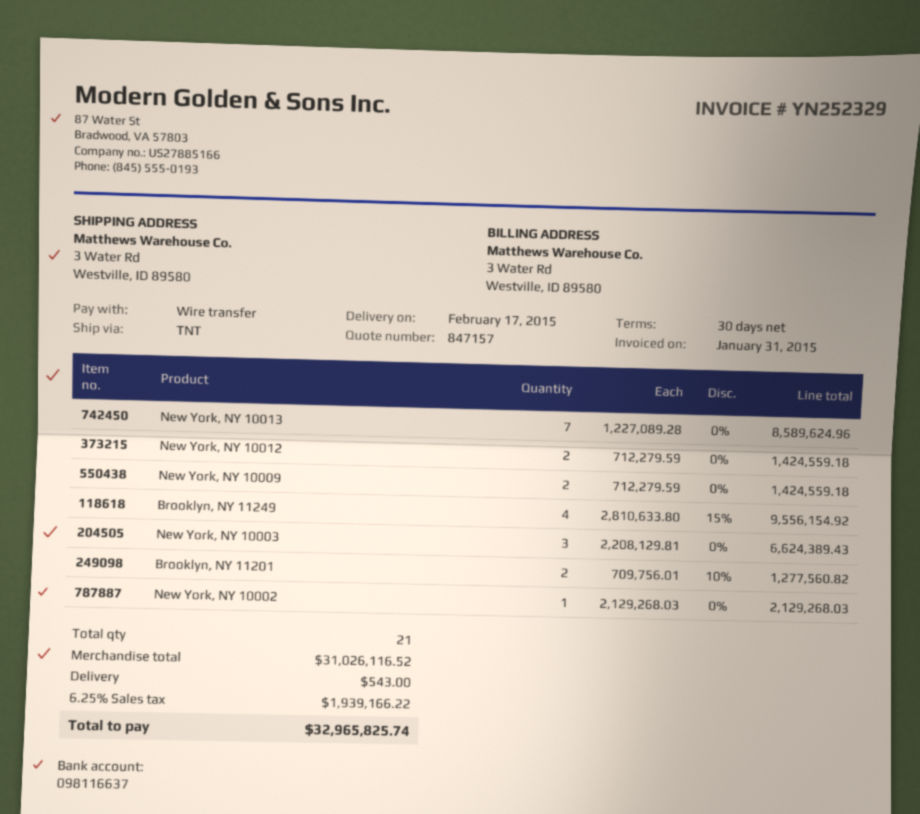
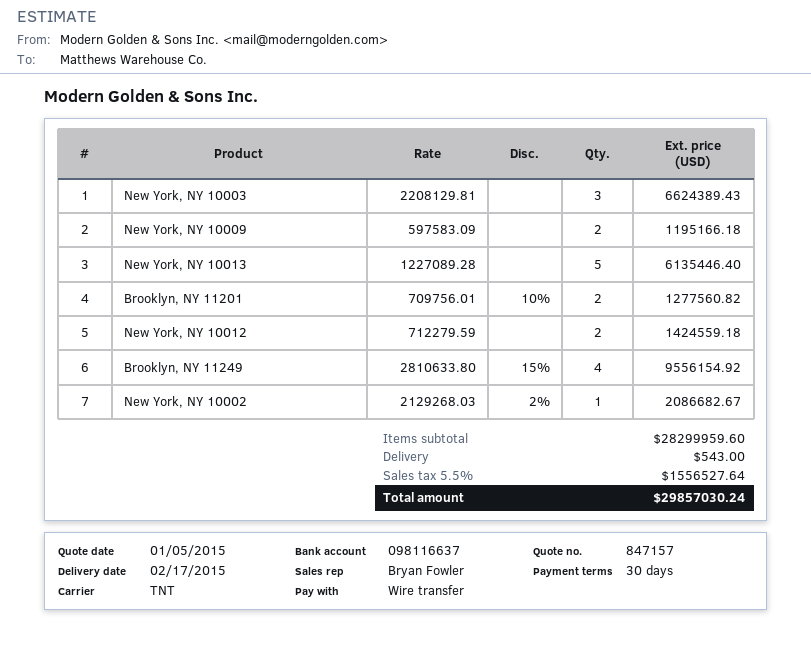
New York, NY 10013: 7 x 1227089.28 = 8589624.96 -> 5 x 1227089.28 = 6135446.40
New York, NY 10009: 2 x 712279.59 = 1424559.18 -> 2 x 597583.09 = 1195166.18
New York, NY 10002: 1 x 2129268.03 = 2129268.03 -> 1 x 2129268.03 - 2% = 2086682.67
subtotal: 31026116.52 -> 28299959.60
tax: 6.25% = 1939166.22 -> 5.5% = 1556527.64
total: 32965825.74 -> 29857030.24

